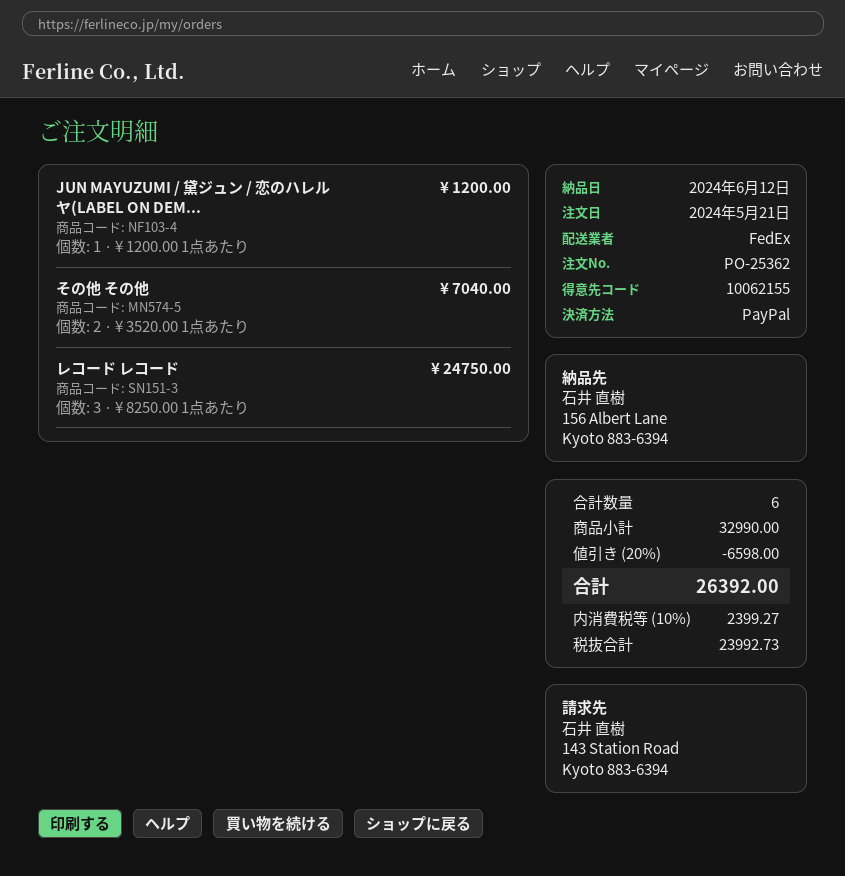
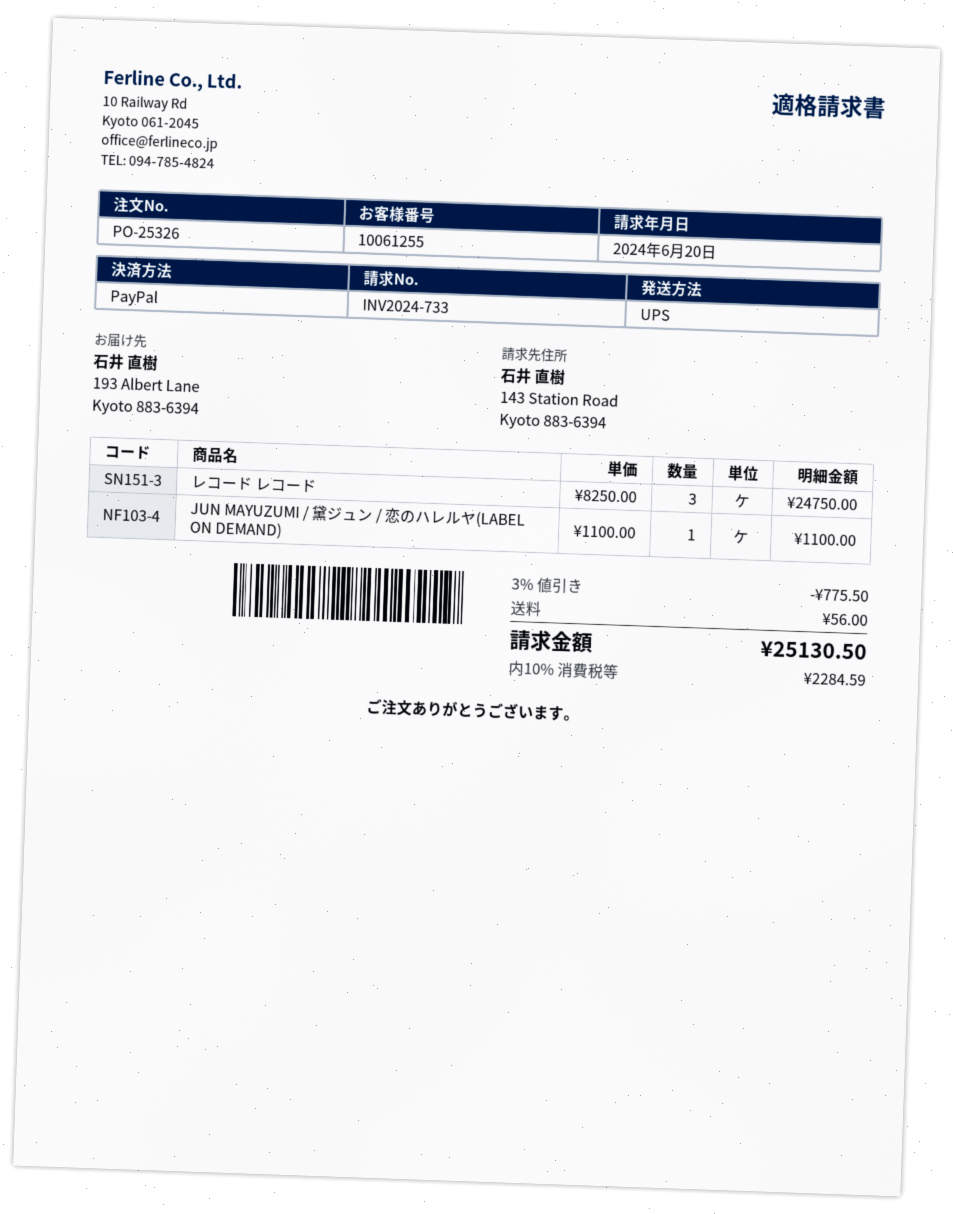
order number: PO-25362 -> PO-25326
customer number: 10062155 -> 10061255
shipping method: FedEx -> UPS
ship to: 156 Albert Lane, Kyoto 883-6394 -> 193 Albert Lane, Kyoto 883-6394
JUN MAYUZUMI / 黛ジュン / 恋のハレルヤ(LABEL ON DEM...: 1 x 1200.00 = 1200.00 -> 1 x 1100.00 = 1100.00
その他 その他: 2 x 3520.00 = 7040.00 -> none
discount: 20% = 6598.00 -> 3% = 775.50
shipping: none -> 56.00
tax: 10% = 2399.27 -> 10% = 2284.59
total: 26392.00 -> 25130.50

